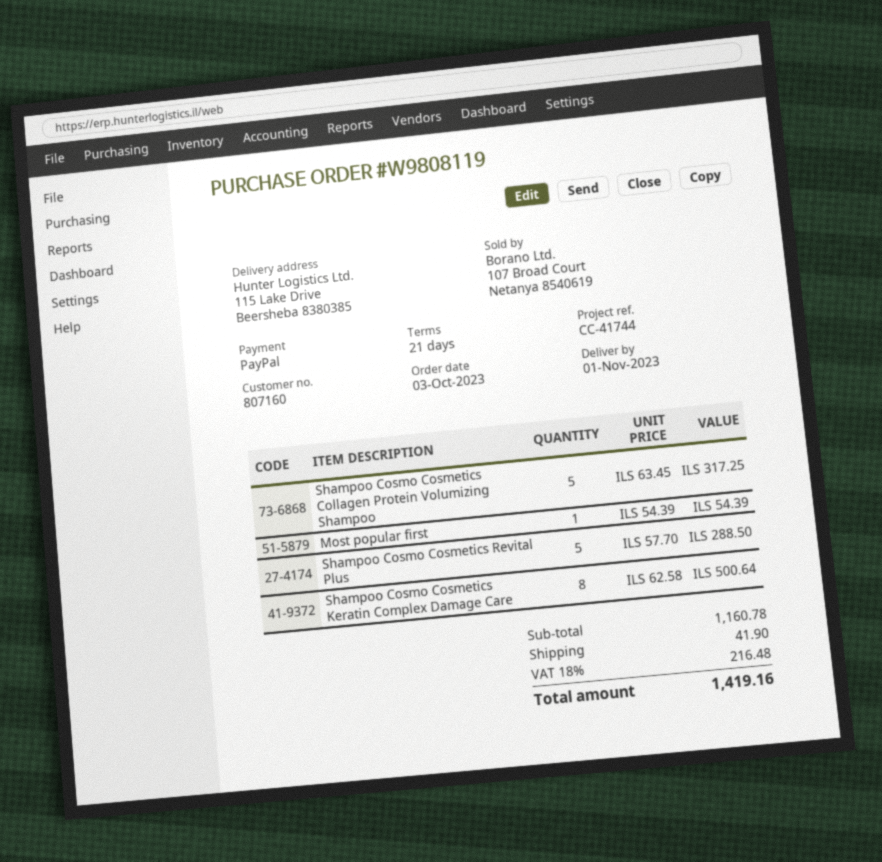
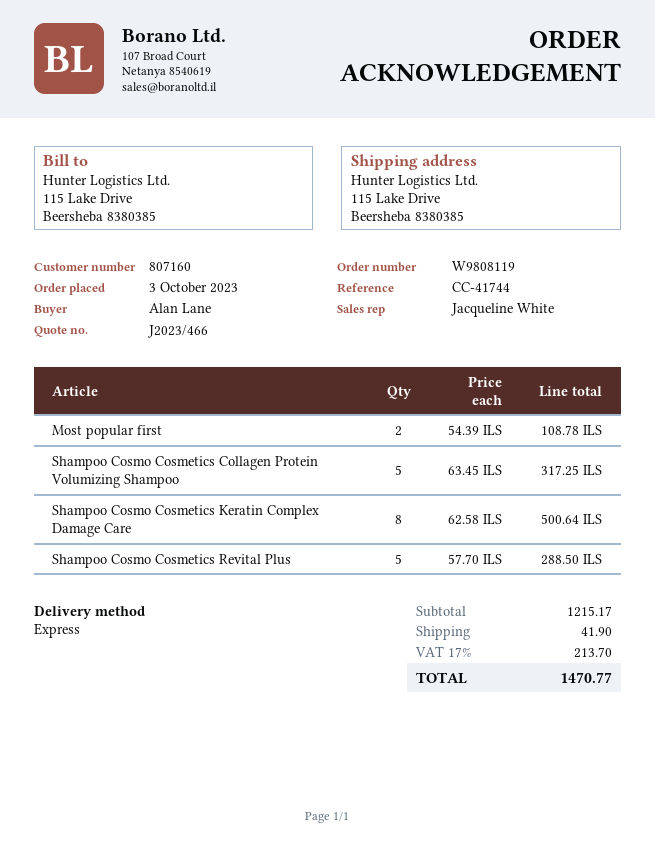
Most popular first: 1 x 54.39 = 54.39 -> 2 x 54.39 = 108.78
subtotal: 1160.78 -> 1215.17
tax: 18% = 216.48 -> 17% = 213.70
total: 1419.16 -> 1470.77

